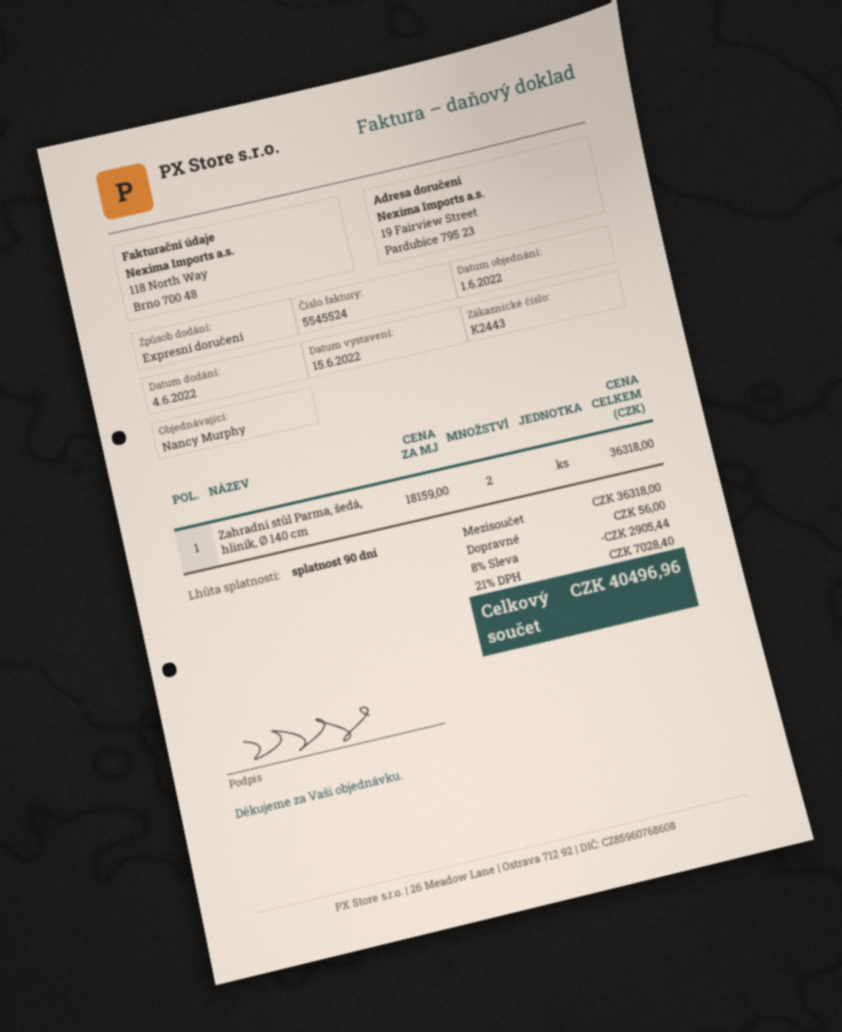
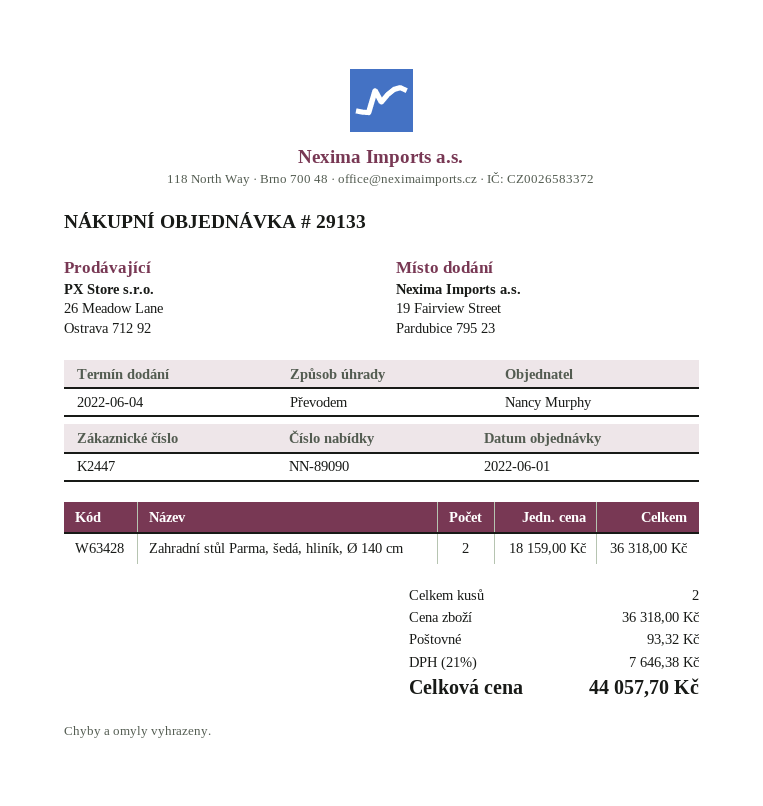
customer number: K2443 -> K2447
discount: 8% = 2905.44 -> none
shipping: 56.00 -> 93.32
tax: 21% = 7028.40 -> 21% = 7646.38
total: 40496.96 -> 44057.70

